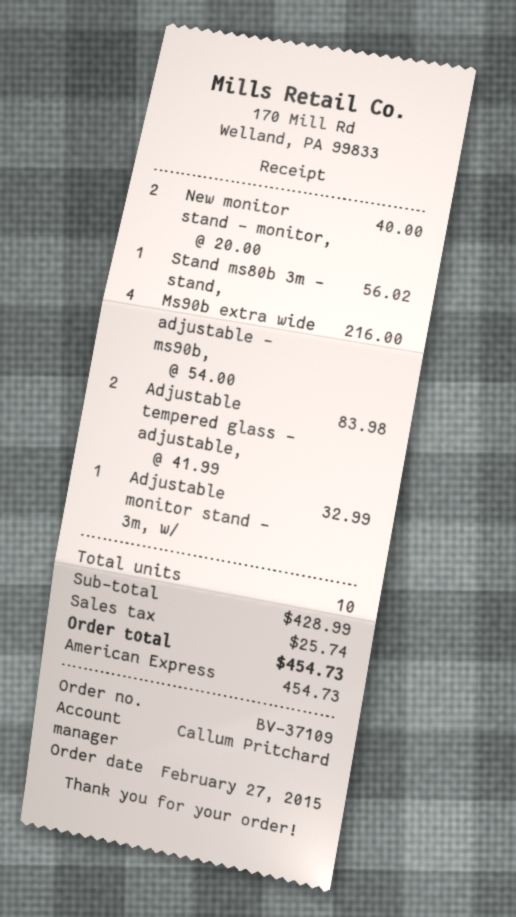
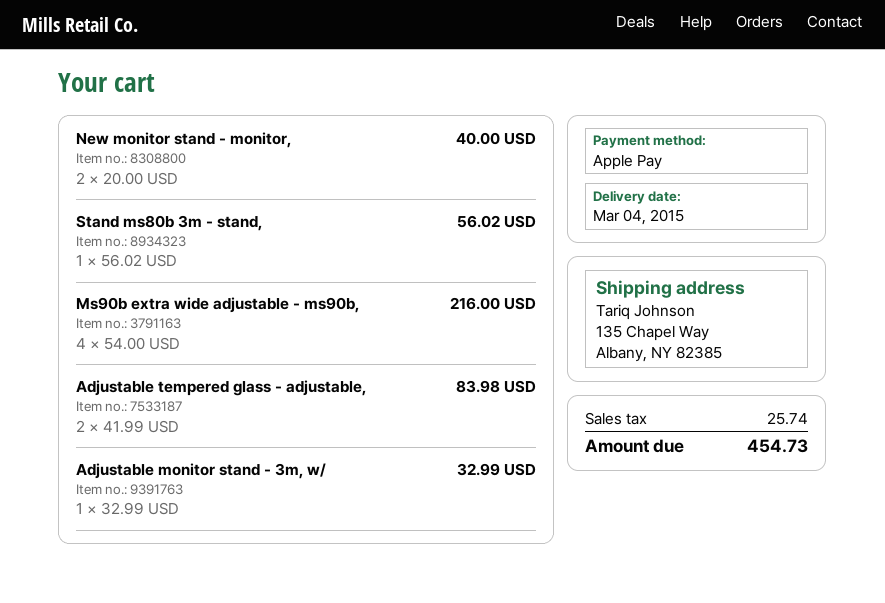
payment method: American Express -> Apple Pay

